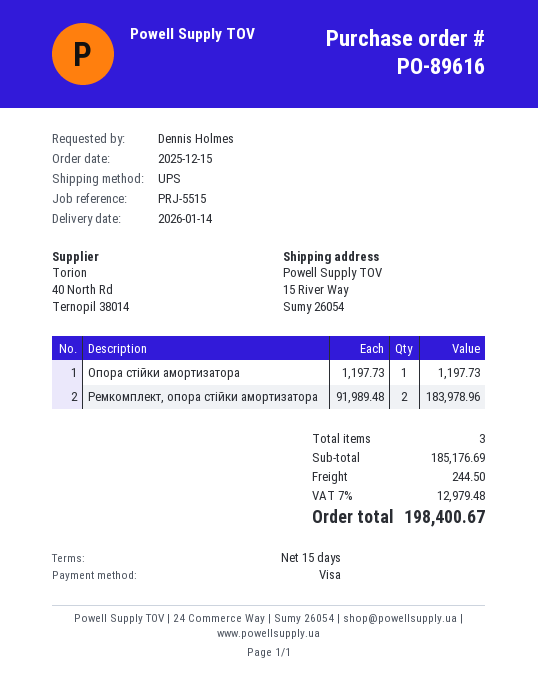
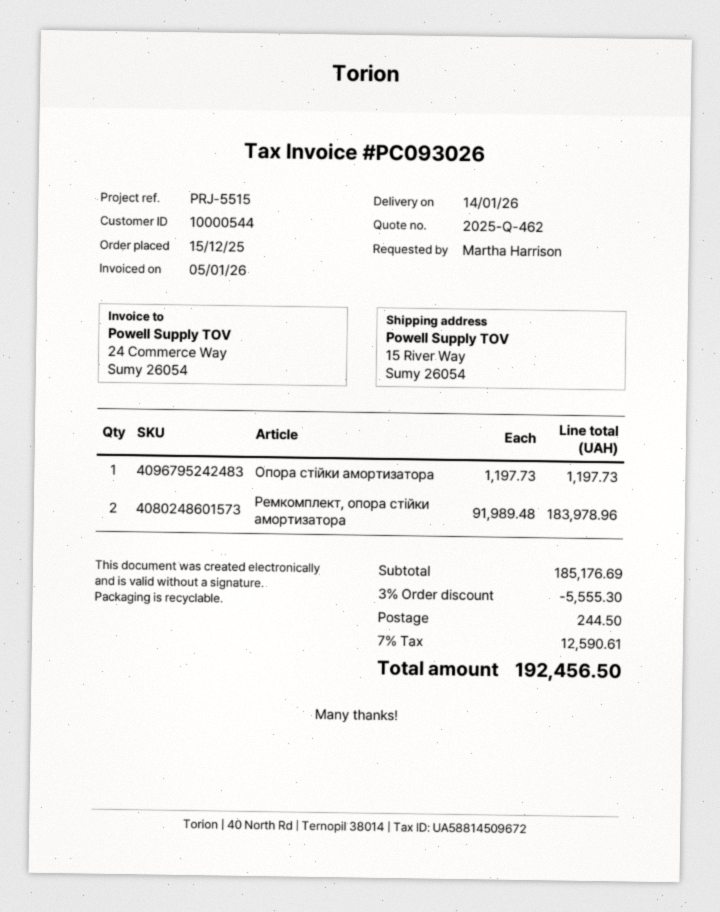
ordered by: Dennis Holmes -> Martha Harrison
discount: none -> 3% = 5555.30
tax: 7% = 12979.48 -> 7% = 12590.61
total: 198400.67 -> 192456.50

